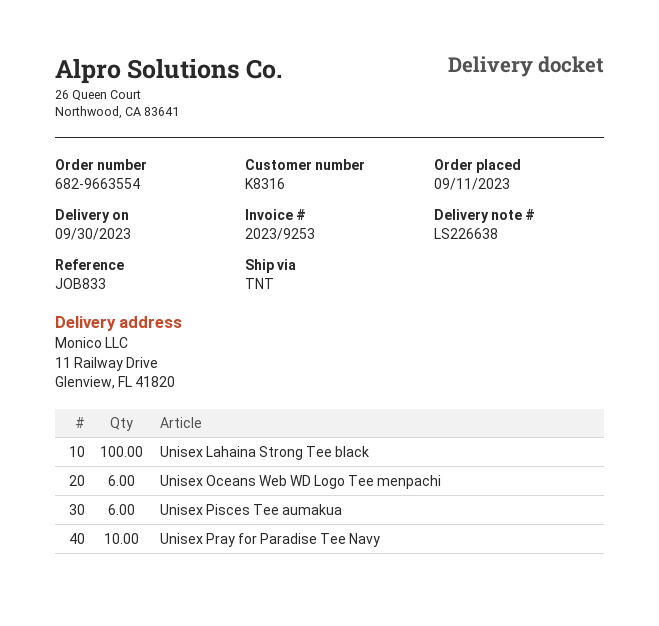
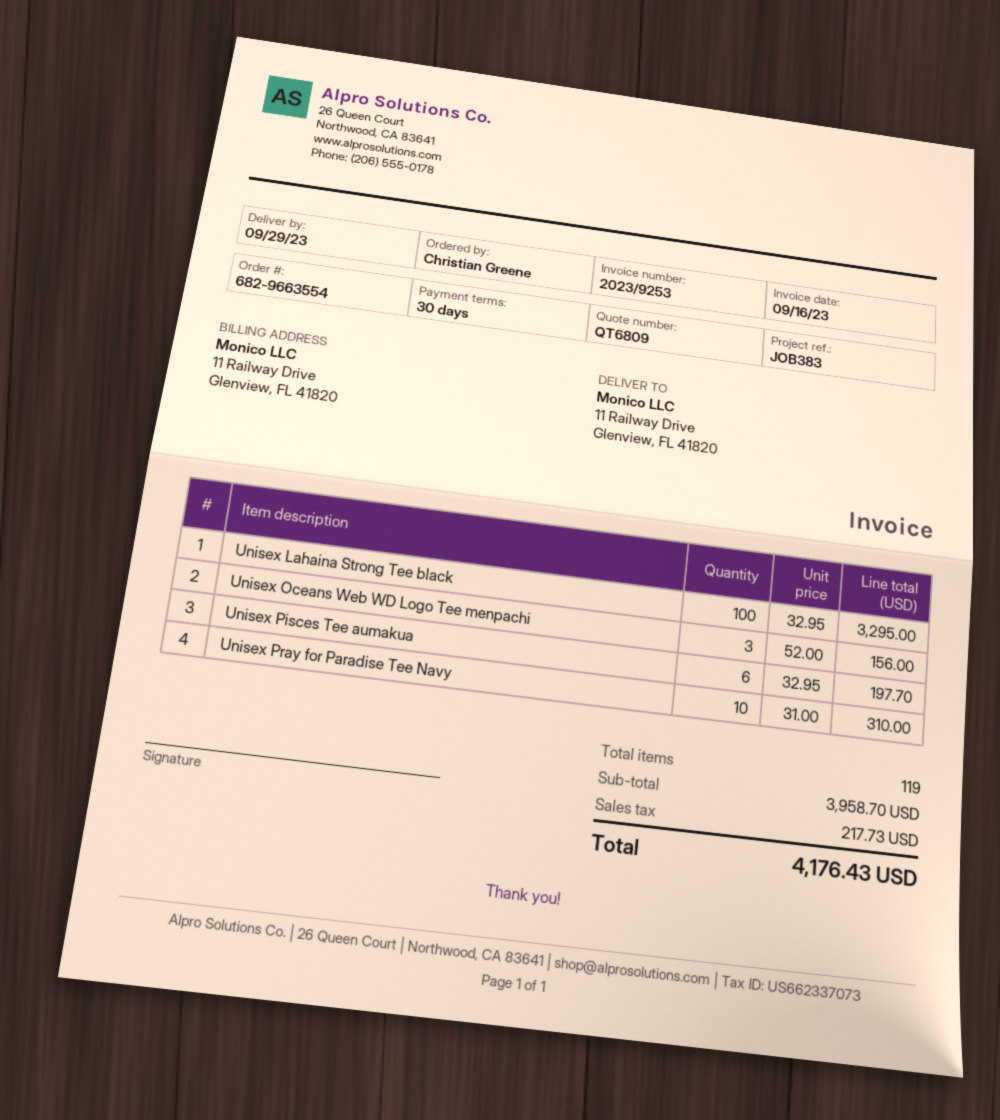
delivery date: 2023-09-30 -> 2023-09-29
reference: JOB833 -> JOB383
Unisex Oceans Web WD Logo Tee menpachi: 6 -> 3

